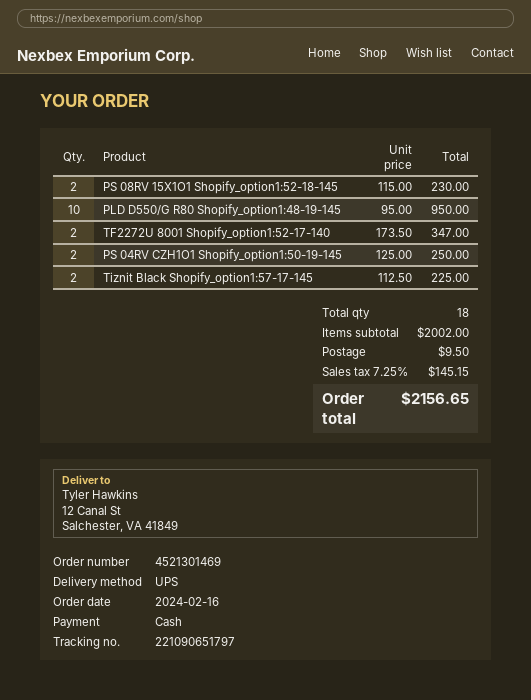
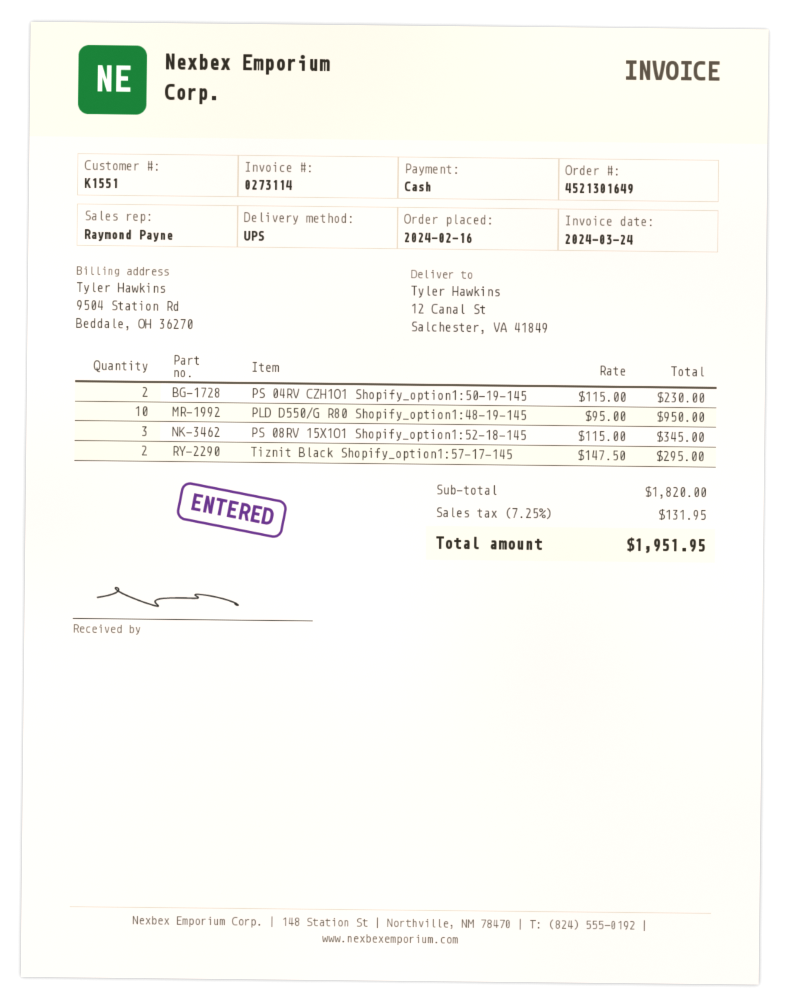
order number: 4521301469 -> 4521301649
PS 08RV 15X1O1 Shopify_option1:52-18-145: 2 x 115.00 = 230.00 -> 3 x 115.00 = 345.00
TF2272U 8001 Shopify_option1:52-17-140: 2 x 173.50 = 347.00 -> none
PS 04RV CZH1O1 Shopify_option1:50-19-145: 2 x 125.00 = 250.00 -> 2 x 115.00 = 230.00
Tiznit Black Shopify_option1:57-17-145: 2 x 112.50 = 225.00 -> 2 x 147.50 = 295.00
subtotal: 2002.00 -> 1820.00
shipping: 9.50 -> none
tax: 7.25% = 145.15 -> 7.25% = 131.95
total: 2156.65 -> 1951.95

